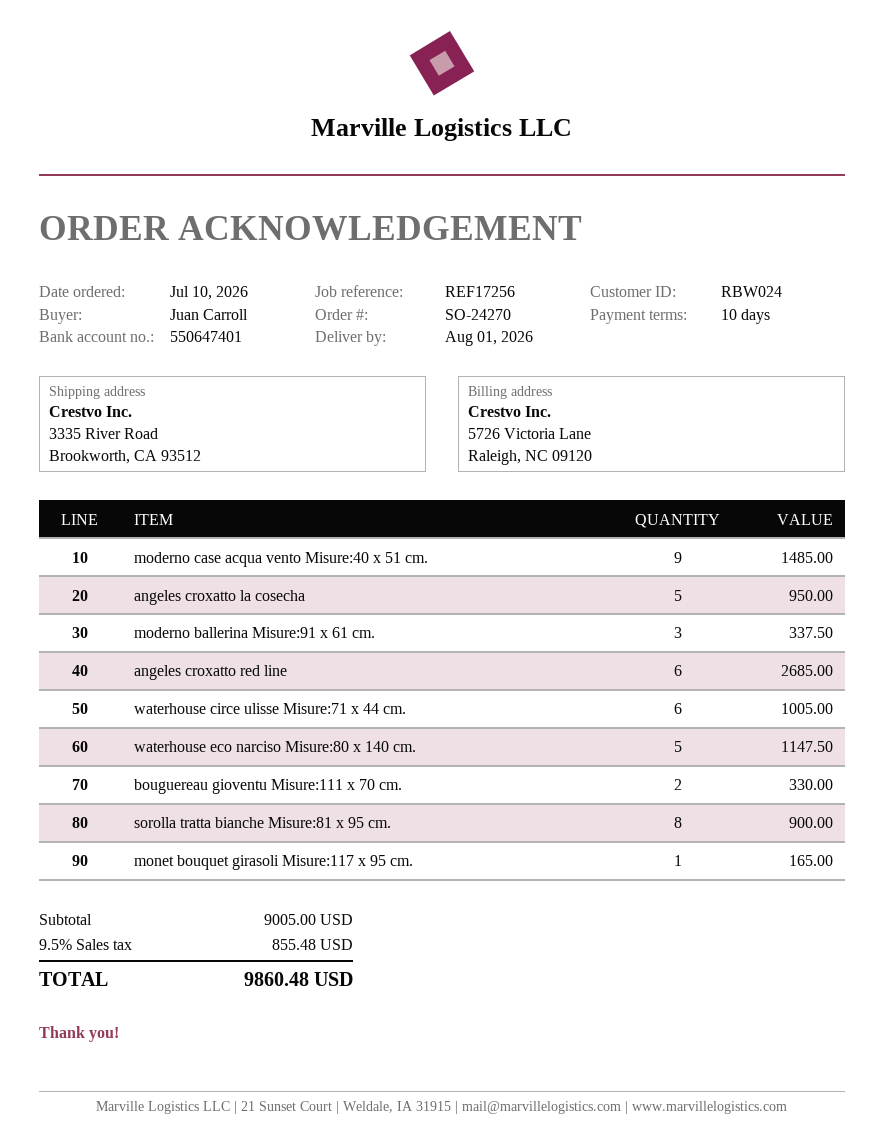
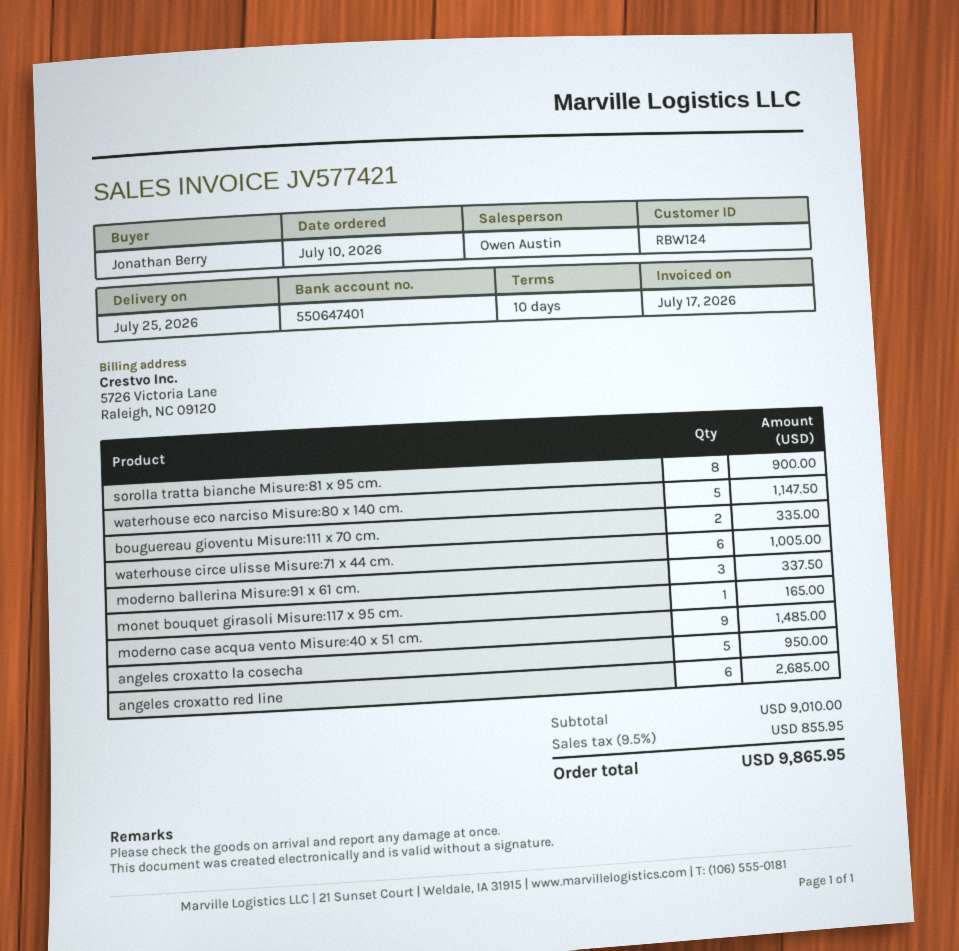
delivery date: 2026-08-01 -> 2026-07-25
customer number: RBW024 -> RBW124
ordered by: Juan Carroll -> Jonathan Berry
bouguereau gioventu Misure:111 x 70 cm.: 2 for 330.00 -> 2 for 335.00
subtotal: 9005.00 -> 9010.00
tax: 9.5% = 855.48 -> 9.5% = 855.95
total: 9860.48 -> 9865.95

